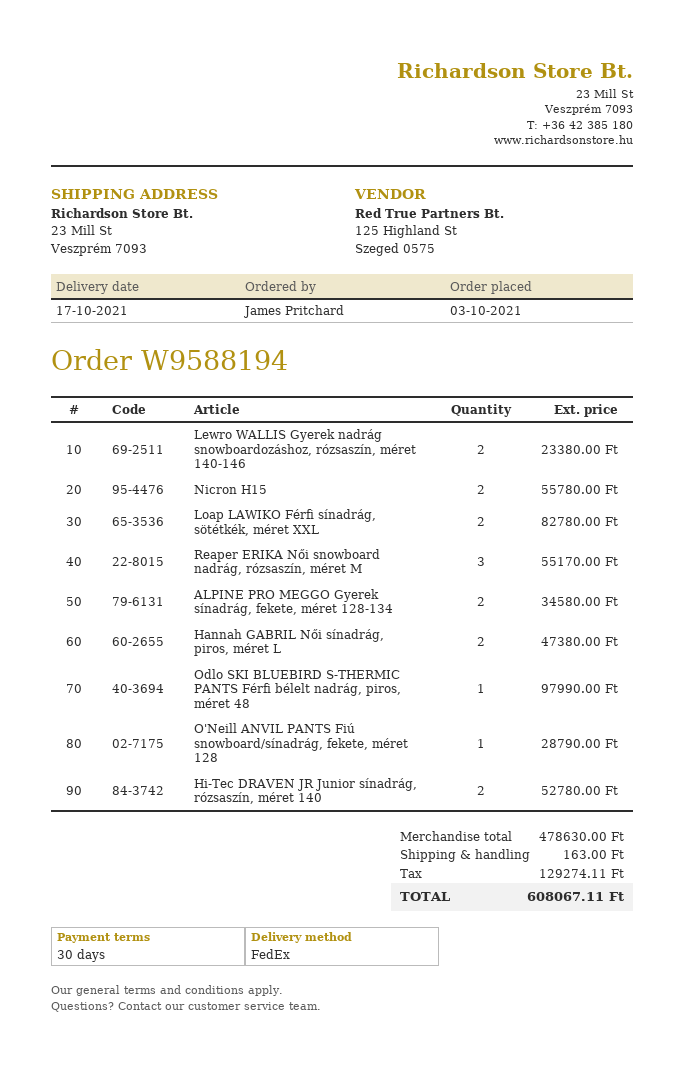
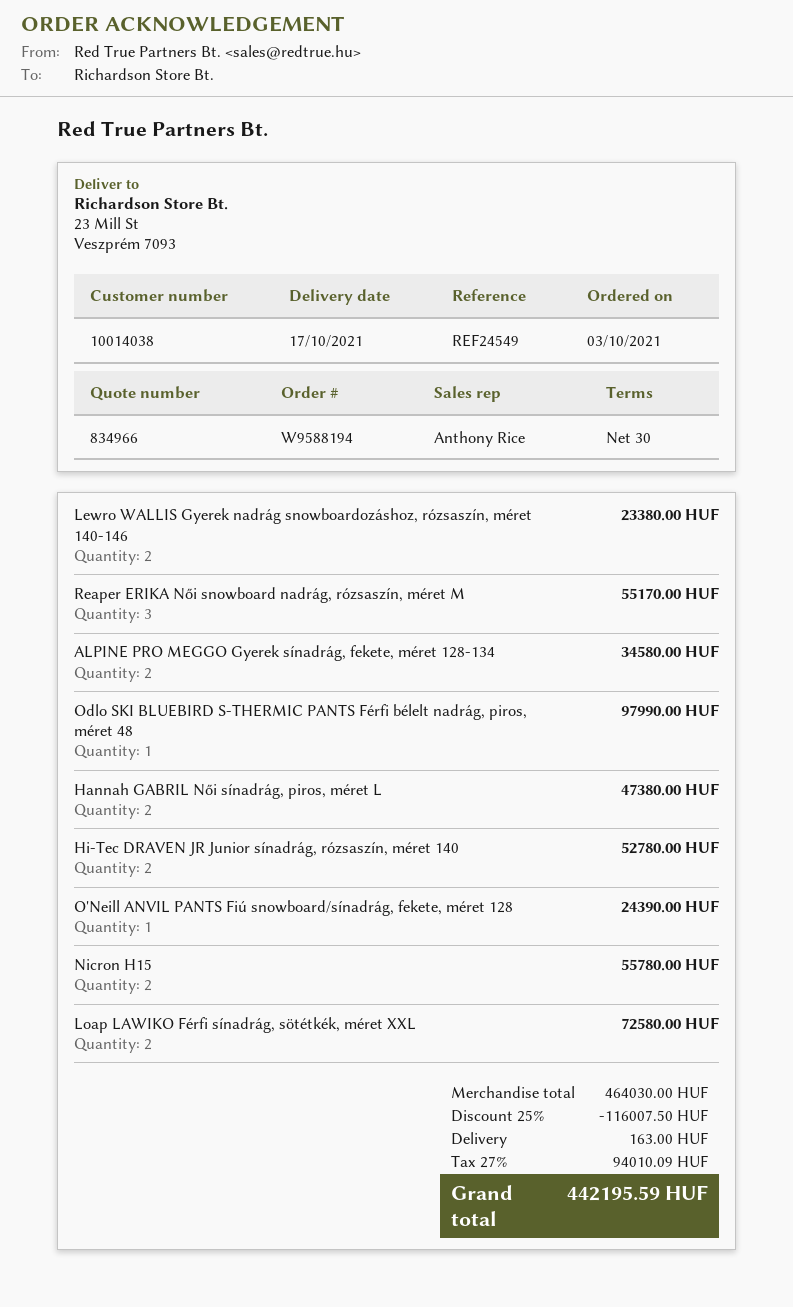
Loap LAWIKO Férfi sínadrág, sötétkék, méret XXL: 2 for 82780.00 -> 2 for 72580.00
O'Neill ANVIL PANTS Fiú snowboard/sínadrág, fekete, méret 128: 1 for 28790.00 -> 1 for 24390.00
subtotal: 478630.00 -> 464030.00
discount: none -> 25% = 116007.50
tax: 129274.11 -> 94010.09
total: 608067.11 -> 442195.59

